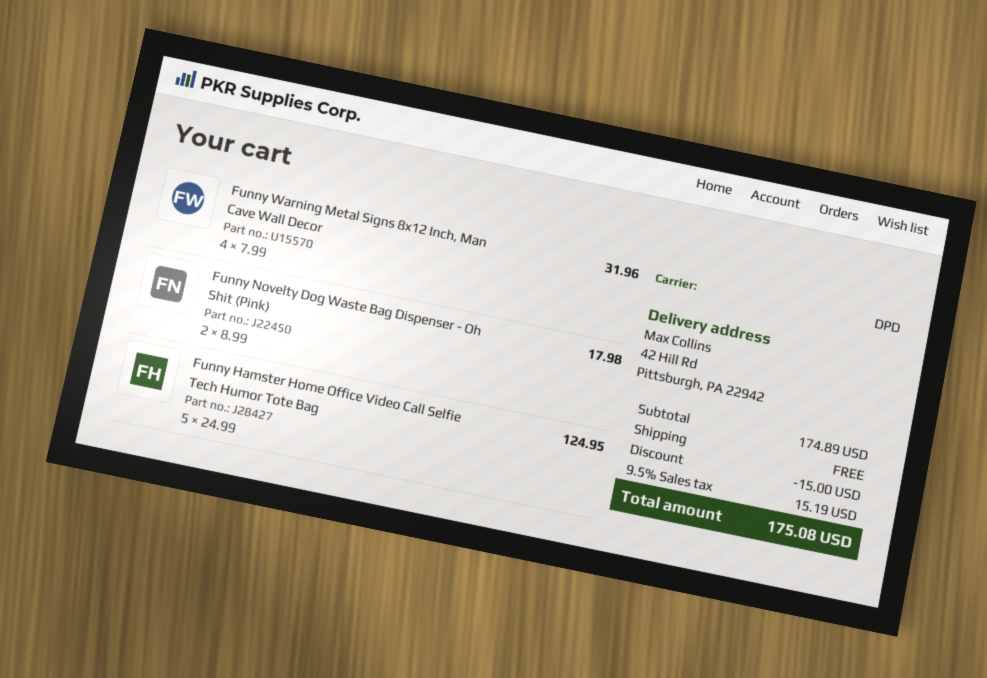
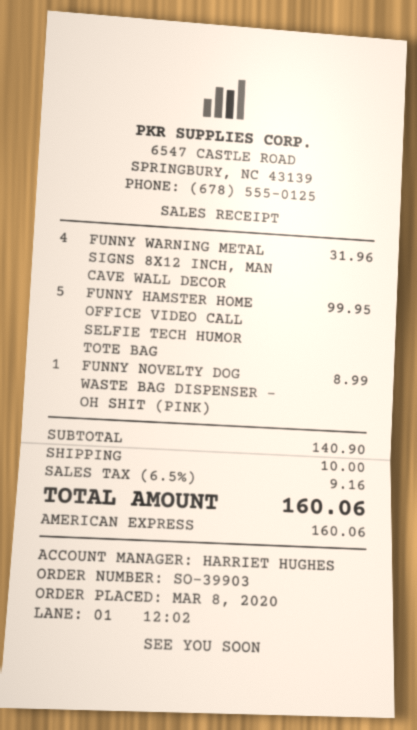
Funny Novelty Dog Waste Bag Dispenser - Oh Shit (Pink): 2 for 17.98 -> 1 for 8.99
Funny Hamster Home Office Video Call Selfie Tech Humor Tote Bag: 5 for 124.95 -> 5 for 99.95
subtotal: 174.89 -> 140.90
discount: 15.00 -> none
shipping: 0.00 -> 10.00
tax: 9.5% = 15.19 -> 6.5% = 9.16
total: 175.08 -> 160.06

